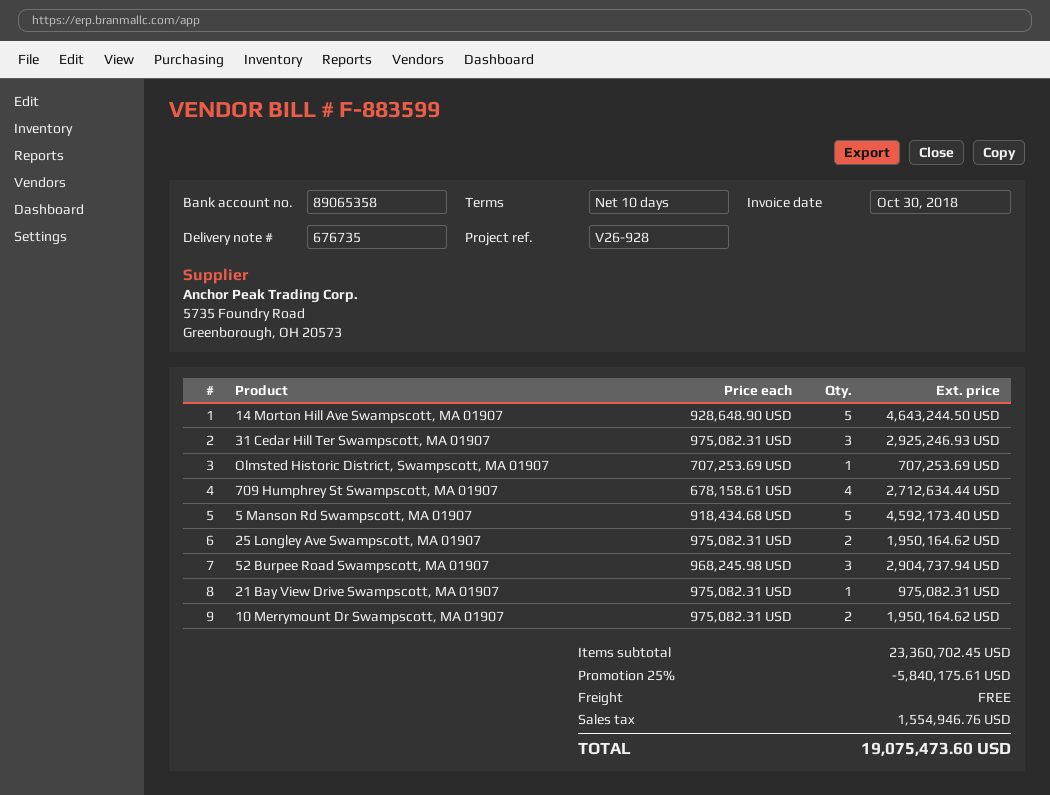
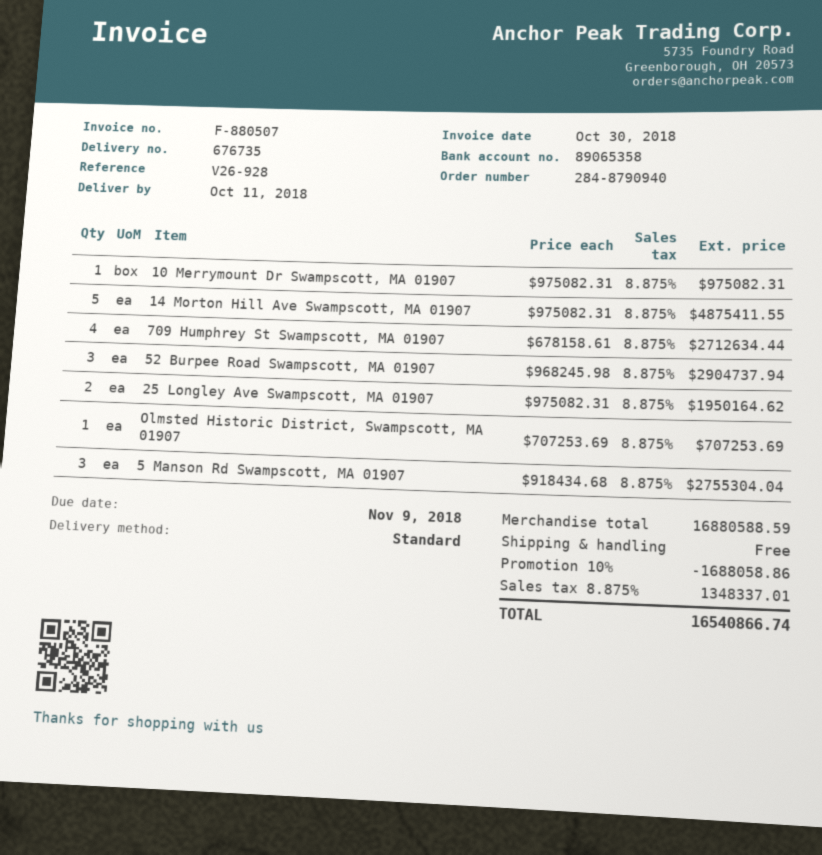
invoice number: F-883599 -> F-880507
14 Morton Hill Ave Swampscott, MA 01907: 5 x 928648.90 = 4643244.50 -> 5 x 975082.31 = 4875411.55
31 Cedar Hill Ter Swampscott, MA 01907: 3 x 975082.31 = 2925246.93 -> none
5 Manson Rd Swampscott, MA 01907: 5 x 918434.68 = 4592173.40 -> 3 x 918434.68 = 2755304.04
21 Bay View Drive Swampscott, MA 01907: 1 x 975082.31 = 975082.31 -> none
10 Merrymount Dr Swampscott, MA 01907: 2 x 975082.31 = 1950164.62 -> 1 x 975082.31 = 975082.31
subtotal: 23360702.45 -> 16880588.59
discount: 25% = 5840175.61 -> 10% = 1688058.86
tax: 1554946.76 -> 1348337.01
total: 19075473.60 -> 16540866.74

